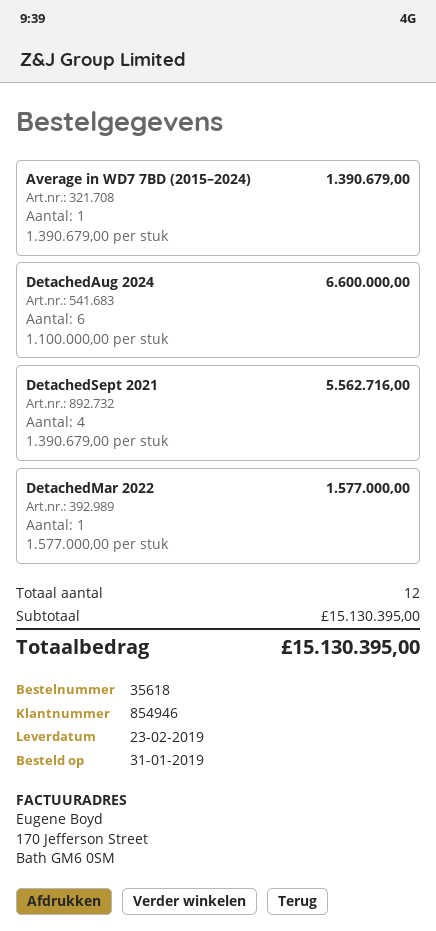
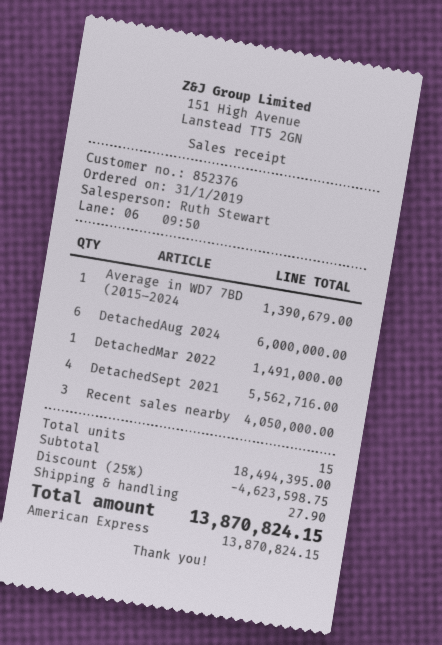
customer number: 854946 -> 852376
DetachedAug 2024: 6 for 6600000.00 -> 6 for 6000000.00
DetachedMar 2022: 1 for 1577000.00 -> 1 for 1491000.00
Recent sales nearby: none -> 3 for 4050000.00
total quantity: 12 -> 15
subtotal: 15130395.00 -> 18494395.00
discount: none -> 25% = 4623598.75
shipping: none -> 27.90
total: 15130395.00 -> 13870824.15

